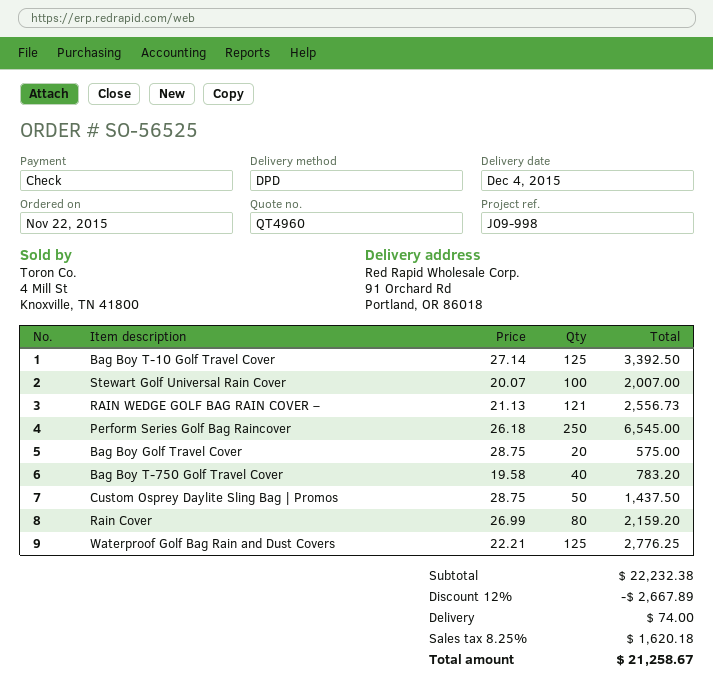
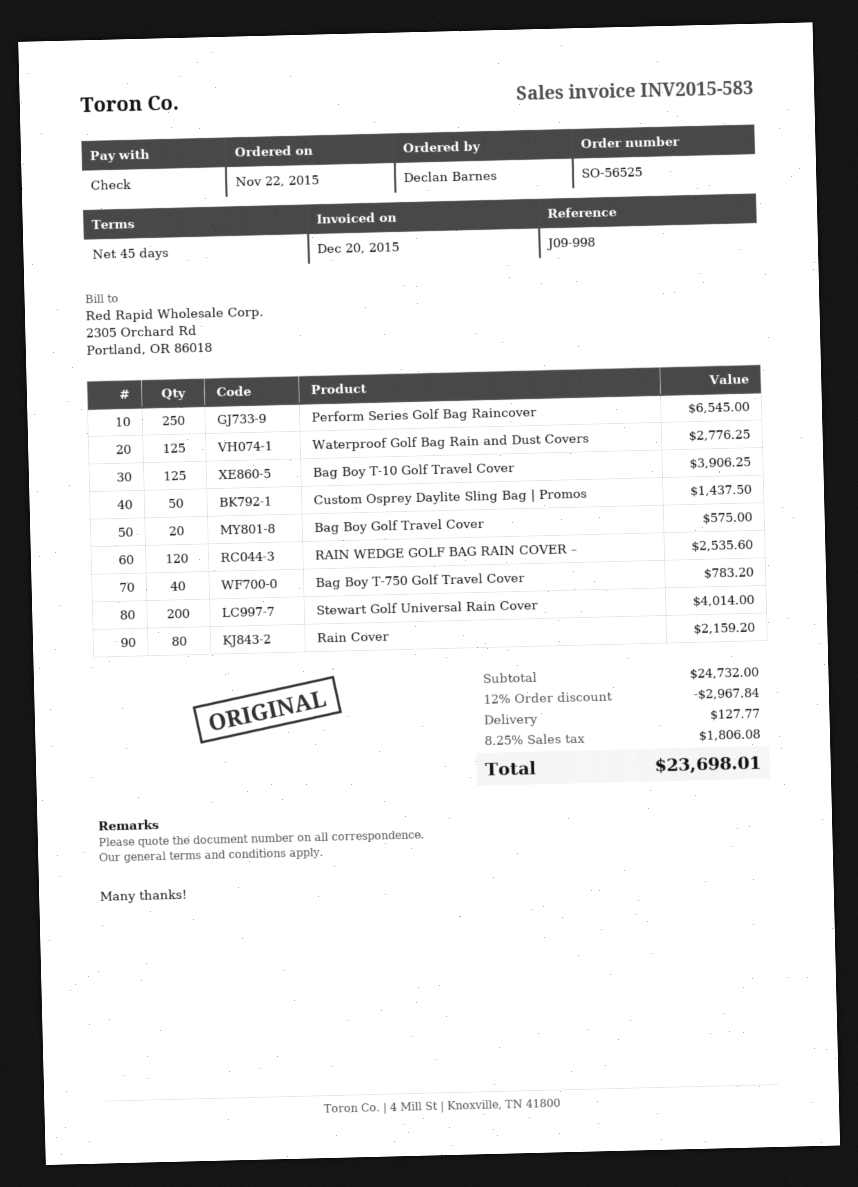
Bag Boy T-10 Golf Travel Cover: 125 for 3392.50 -> 125 for 3906.25
Stewart Golf Universal Rain Cover: 100 for 2007.00 -> 200 for 4014.00
RAIN WEDGE GOLF BAG RAIN COVER –: 121 for 2556.73 -> 120 for 2535.60
subtotal: 22232.38 -> 24732.00
discount: 12% = 2667.89 -> 12% = 2967.84
shipping: 74.00 -> 127.77
tax: 8.25% = 1620.18 -> 8.25% = 1806.08
total: 21258.67 -> 23698.01

